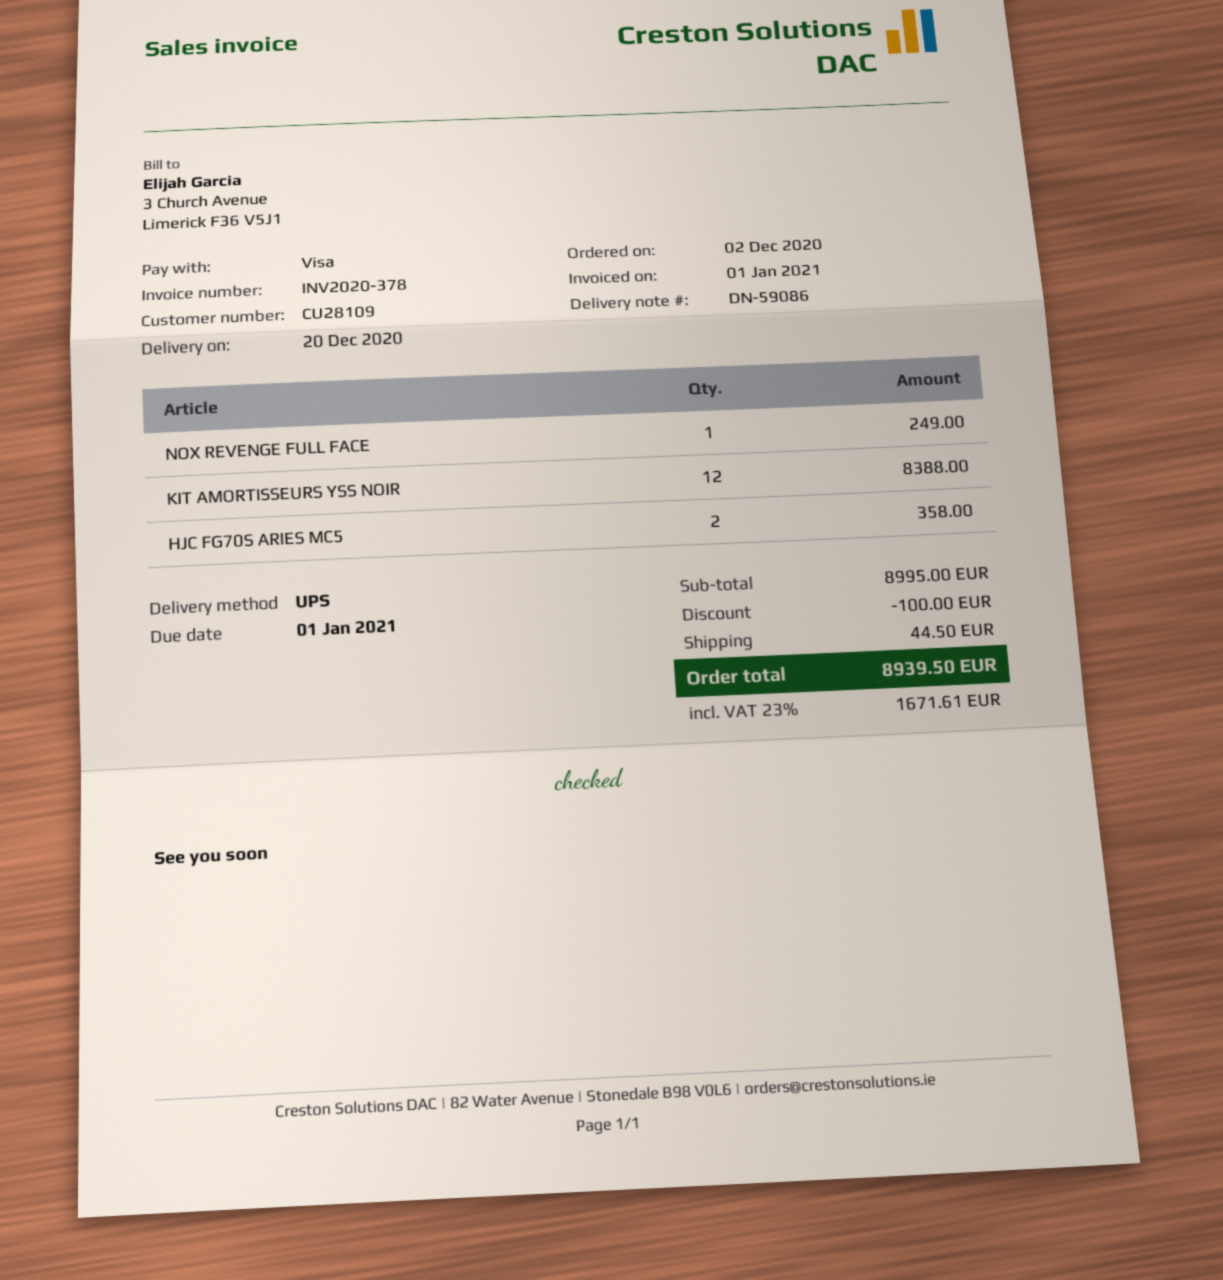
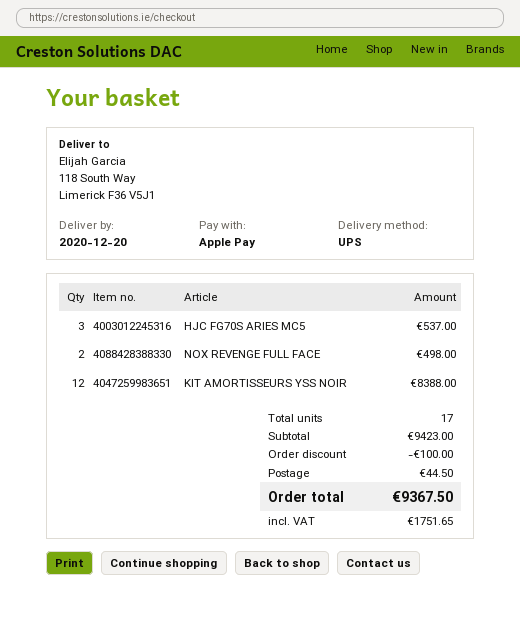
payment method: Visa -> Apple Pay
NOX REVENGE FULL FACE: 1 for 249.00 -> 2 for 498.00
HJC FG70S ARIES MC5: 2 for 358.00 -> 3 for 537.00
subtotal: 8995.00 -> 9423.00
tax: 1671.61 -> 1751.65
total: 8939.50 -> 9367.50

